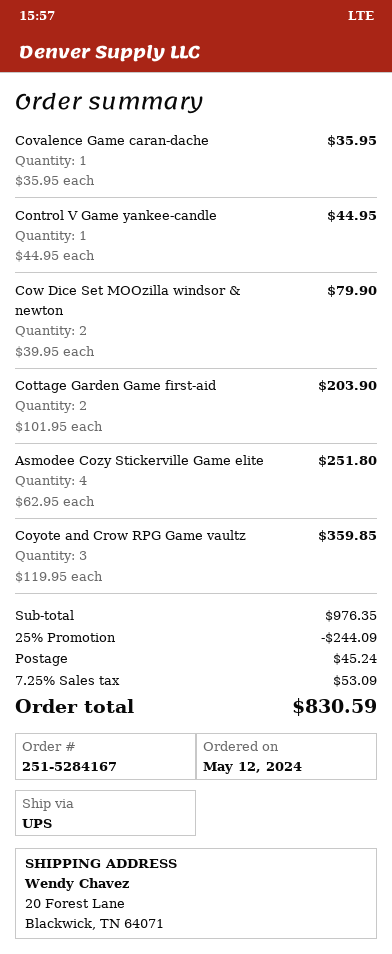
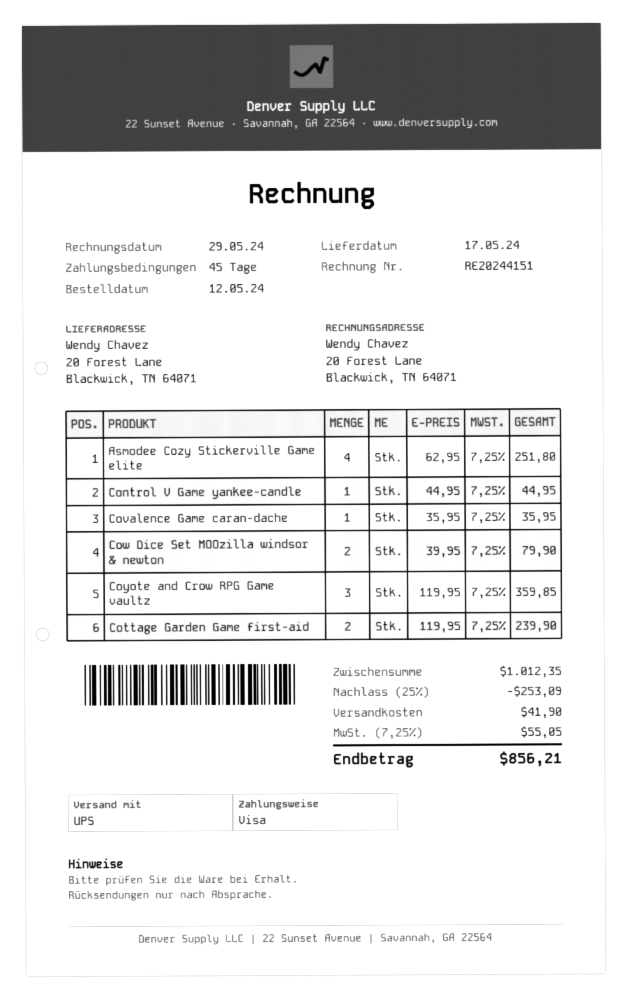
Cottage Garden Game first-aid: 2 x 101.95 = 203.90 -> 2 x 119.95 = 239.90
subtotal: 976.35 -> 1012.35
discount: 25% = 244.09 -> 25% = 253.09
shipping: 45.24 -> 41.90
tax: 7.25% = 53.09 -> 7.25% = 55.05
total: 830.59 -> 856.21

